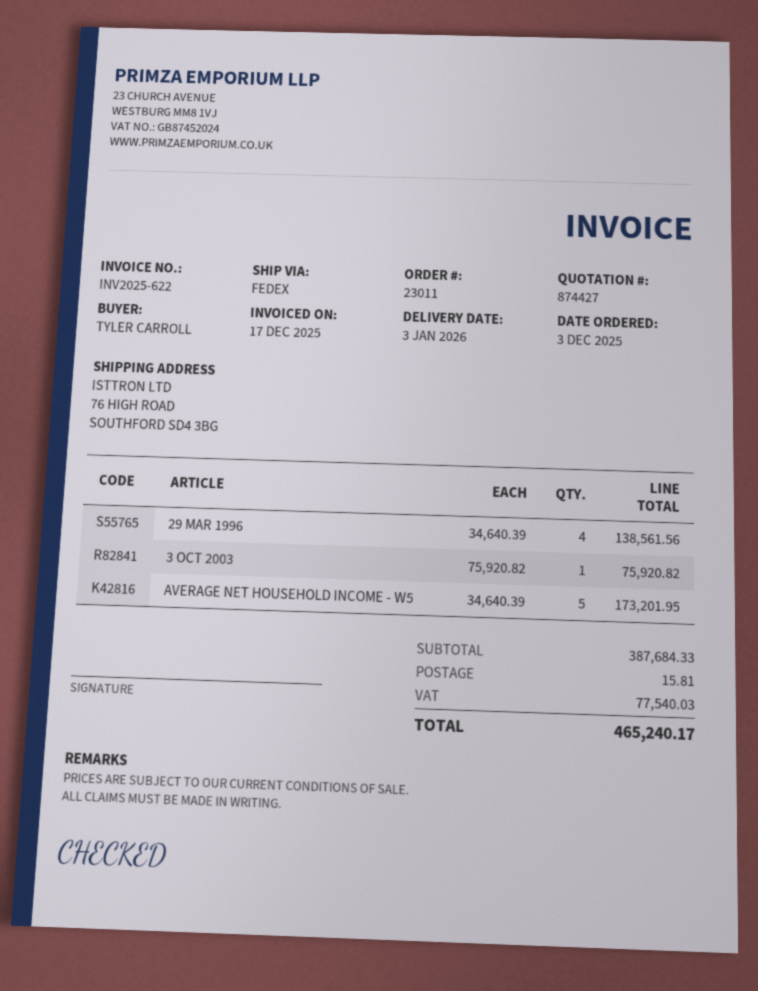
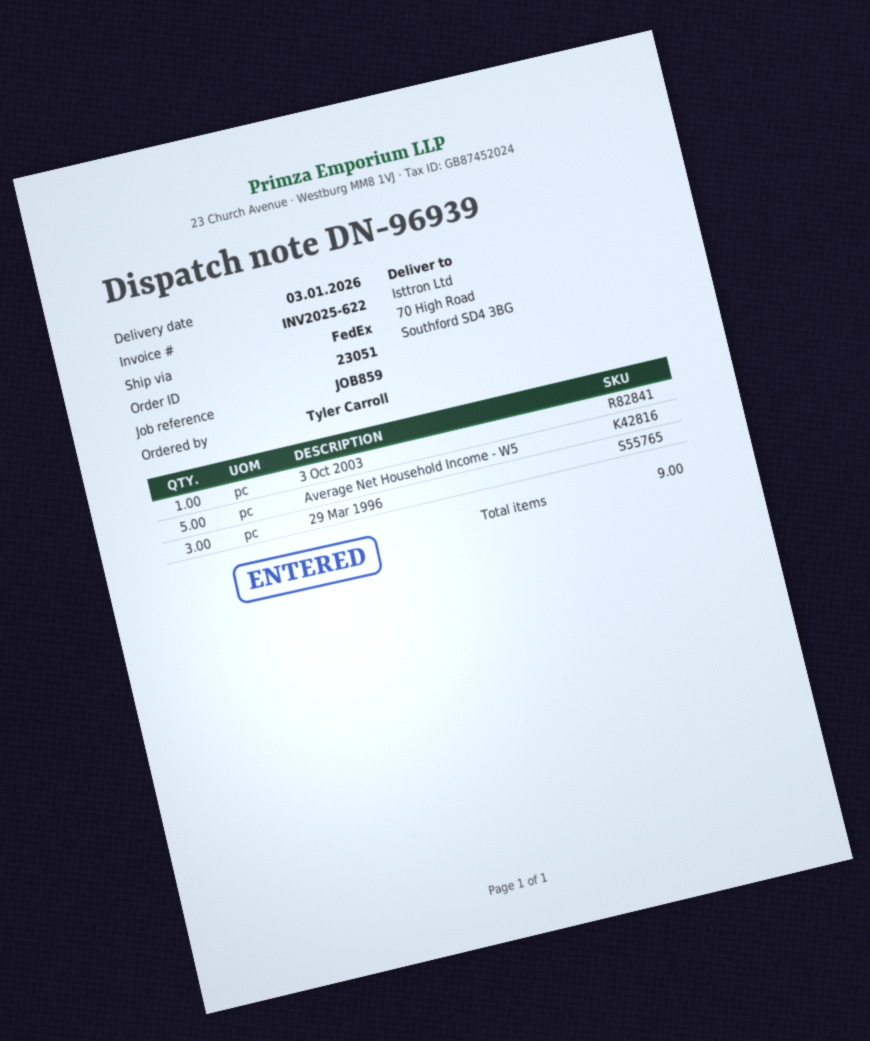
order number: 23011 -> 23051
ship to: 76 HIGH ROAD, SOUTHFORD SD4 3BG -> 70 High Road, Southford SD4 3BG
29 MAR 1996: 4 -> 3

